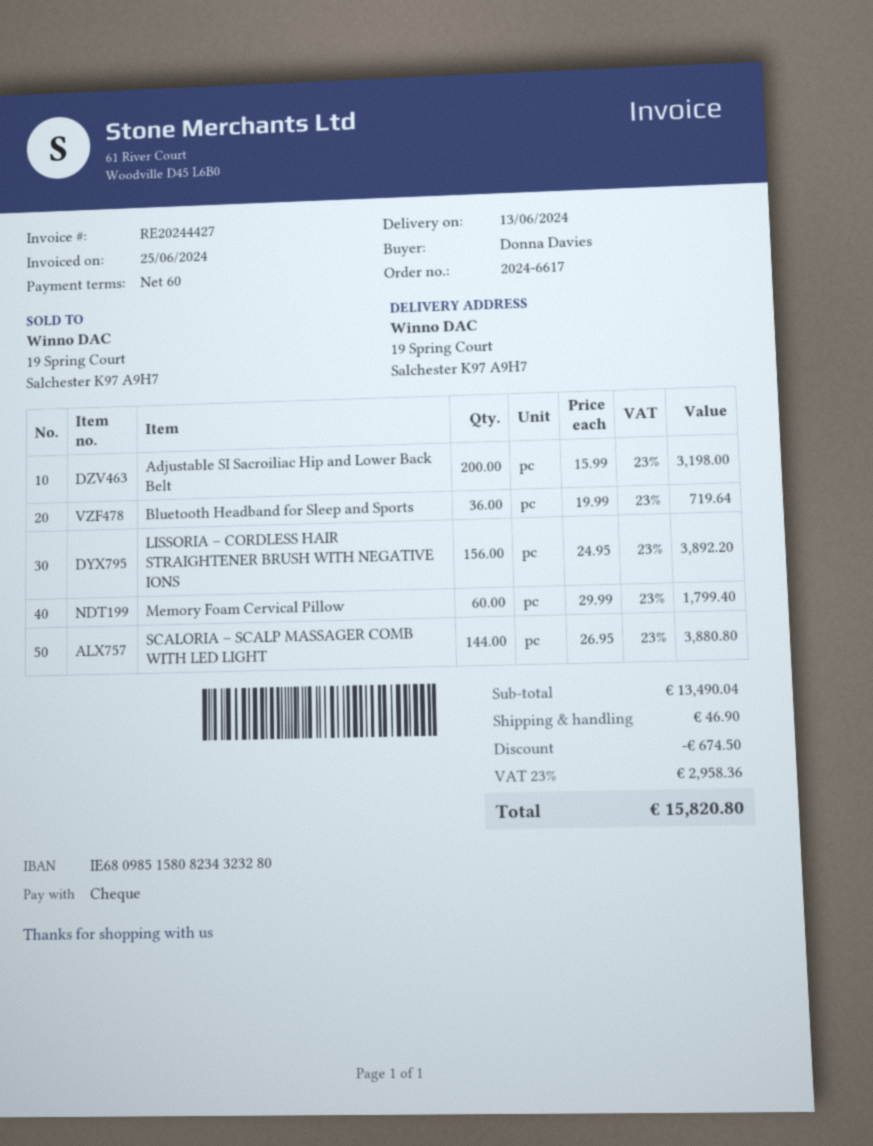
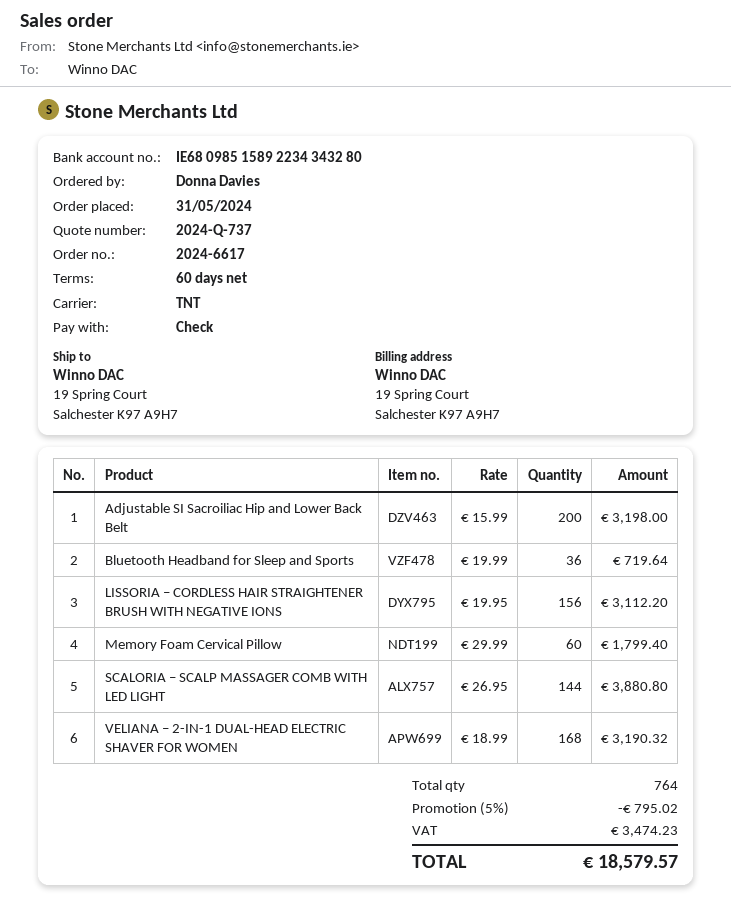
bank account: IE68098515808234323280 -> IE68098515892234343280
LISSORIA – CORDLESS HAIR STRAIGHTENER BRUSH WITH NEGATIVE IONS: 156 x 24.95 = 3892.20 -> 156 x 19.95 = 3112.20
VELIANA – 2-IN-1 DUAL-HEAD ELECTRIC SHAVER FOR WOMEN: none -> 168 x 18.99 = 3190.32
discount: 674.50 -> 795.02
shipping: 46.90 -> none
tax: 2958.36 -> 3474.23
total: 15820.80 -> 18579.57

